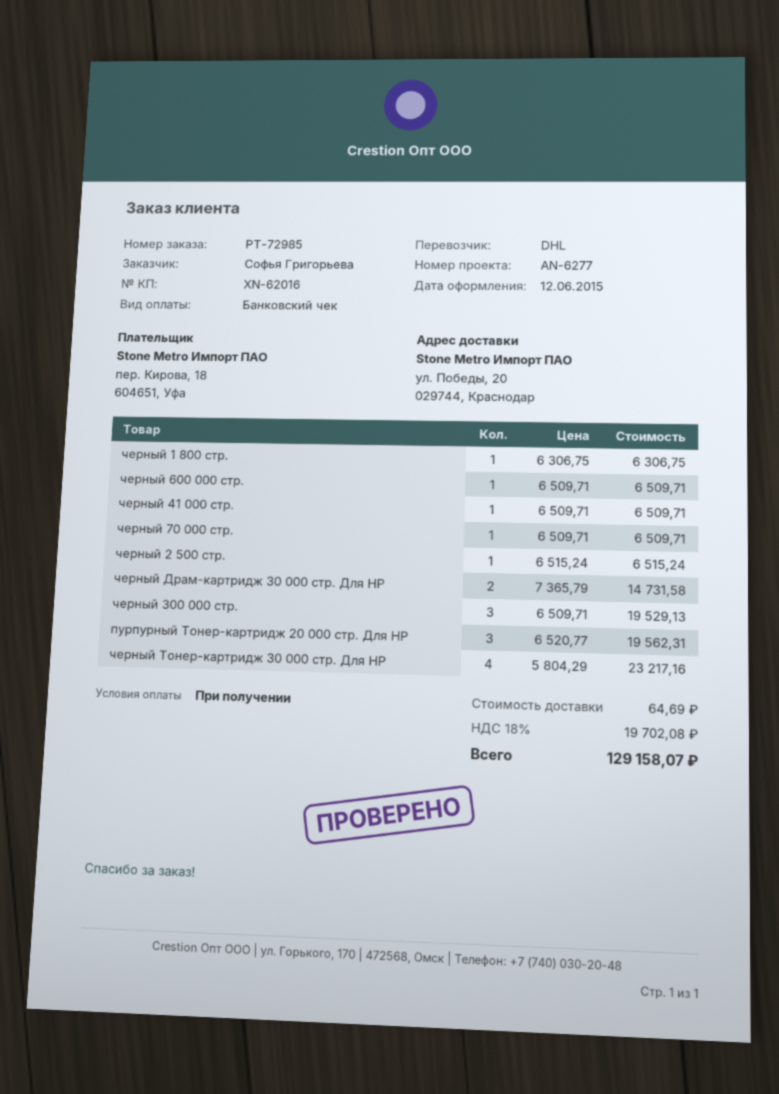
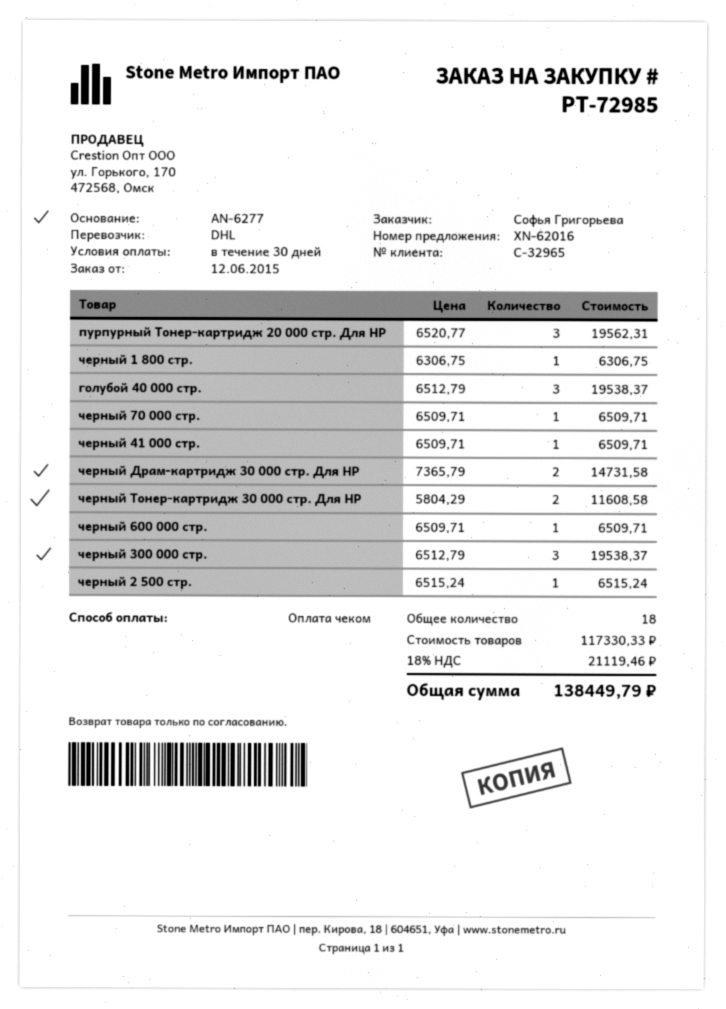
payment terms: on receipt -> 30 days
черный 300 000 стр.: 3 x 6509.71 = 19529.13 -> 3 x 6512.79 = 19538.37
черный Тонер-картридж 30 000 стр. Для HP: 4 x 5804.29 = 23217.16 -> 2 x 5804.29 = 11608.58
голубой 40 000 стр.: none -> 3 x 6512.79 = 19538.37
shipping: 64.69 -> none
tax: 18% = 19702.08 -> 18% = 21119.46
total: 129158.07 -> 138449.79

